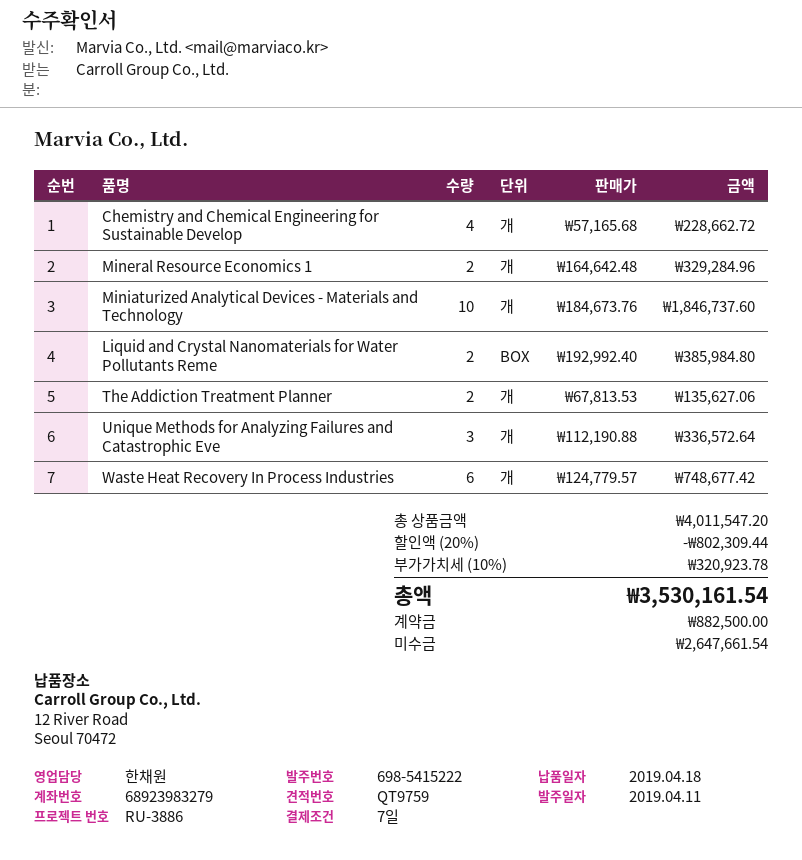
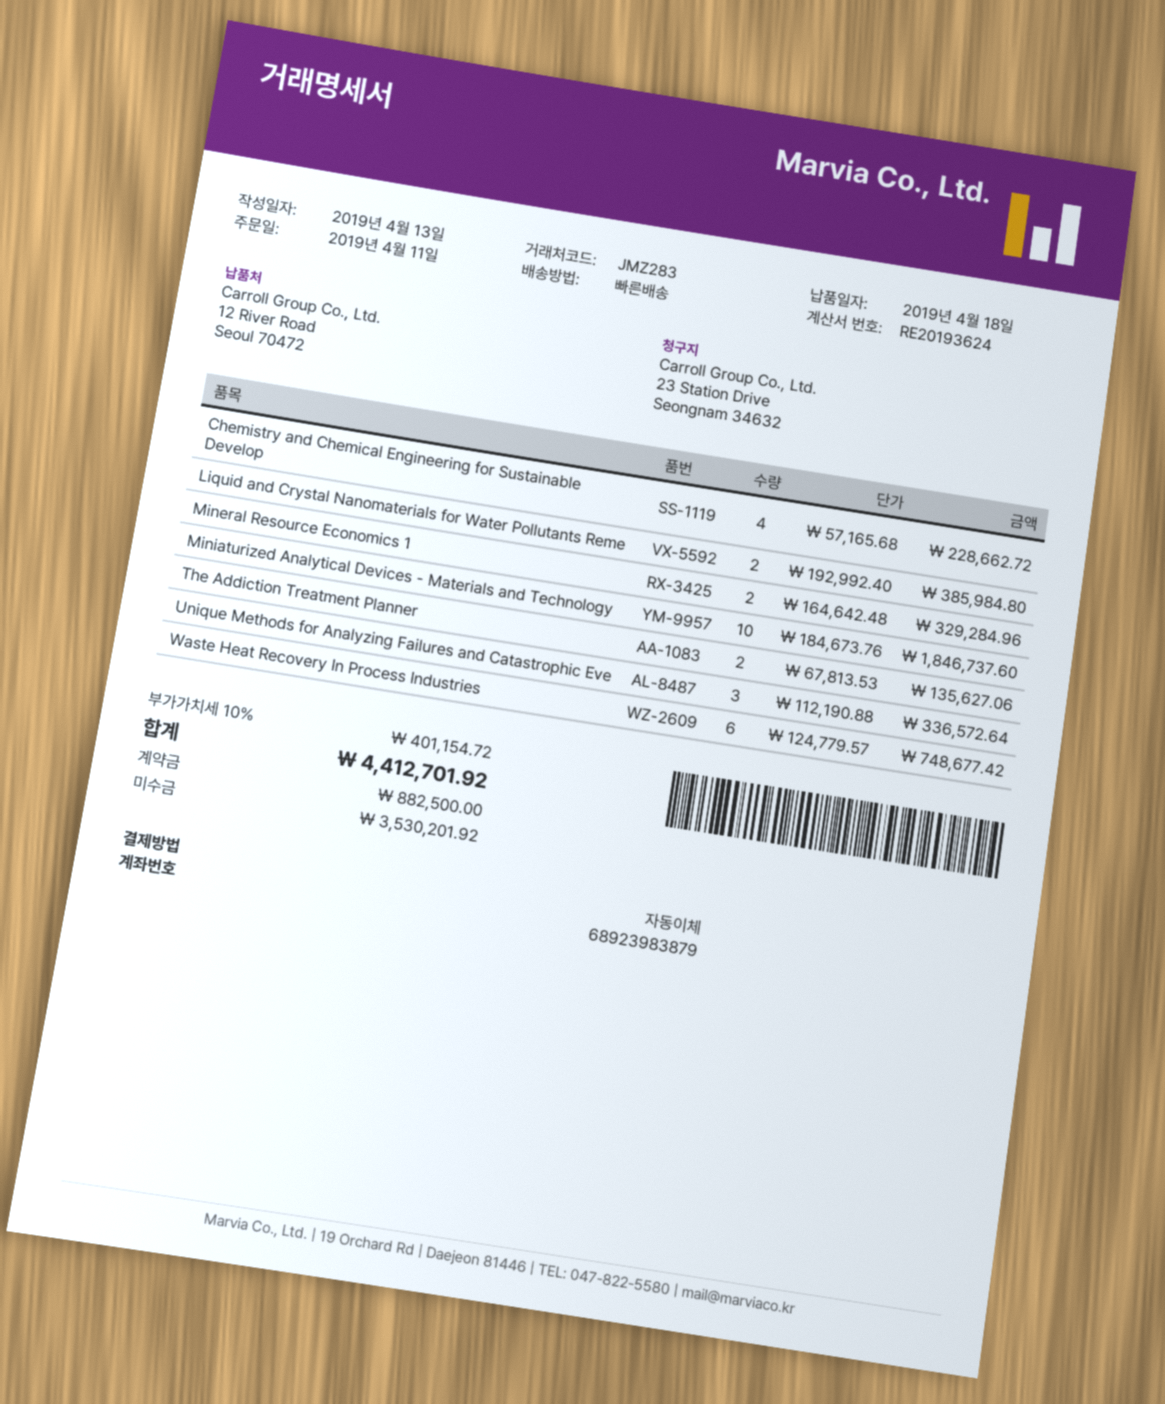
bank account: 68923983279 -> 68923983879
discount: 20% = 802309.44 -> none
tax: 10% = 320923.78 -> 10% = 401154.72
total: 3530161.54 -> 4412701.92
balance: 2647661.54 -> 3530201.92

